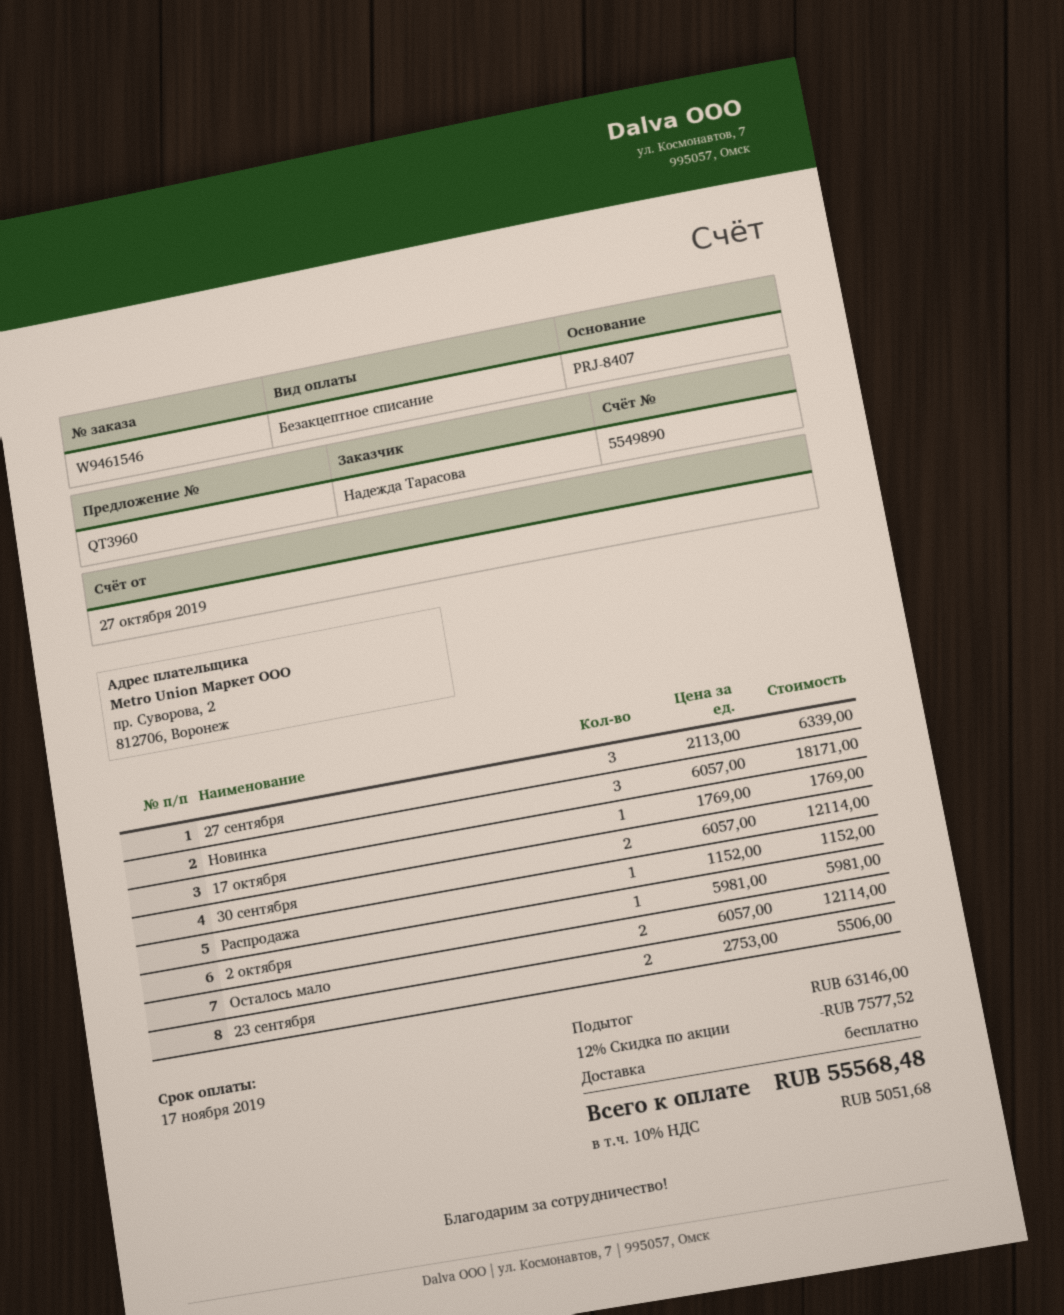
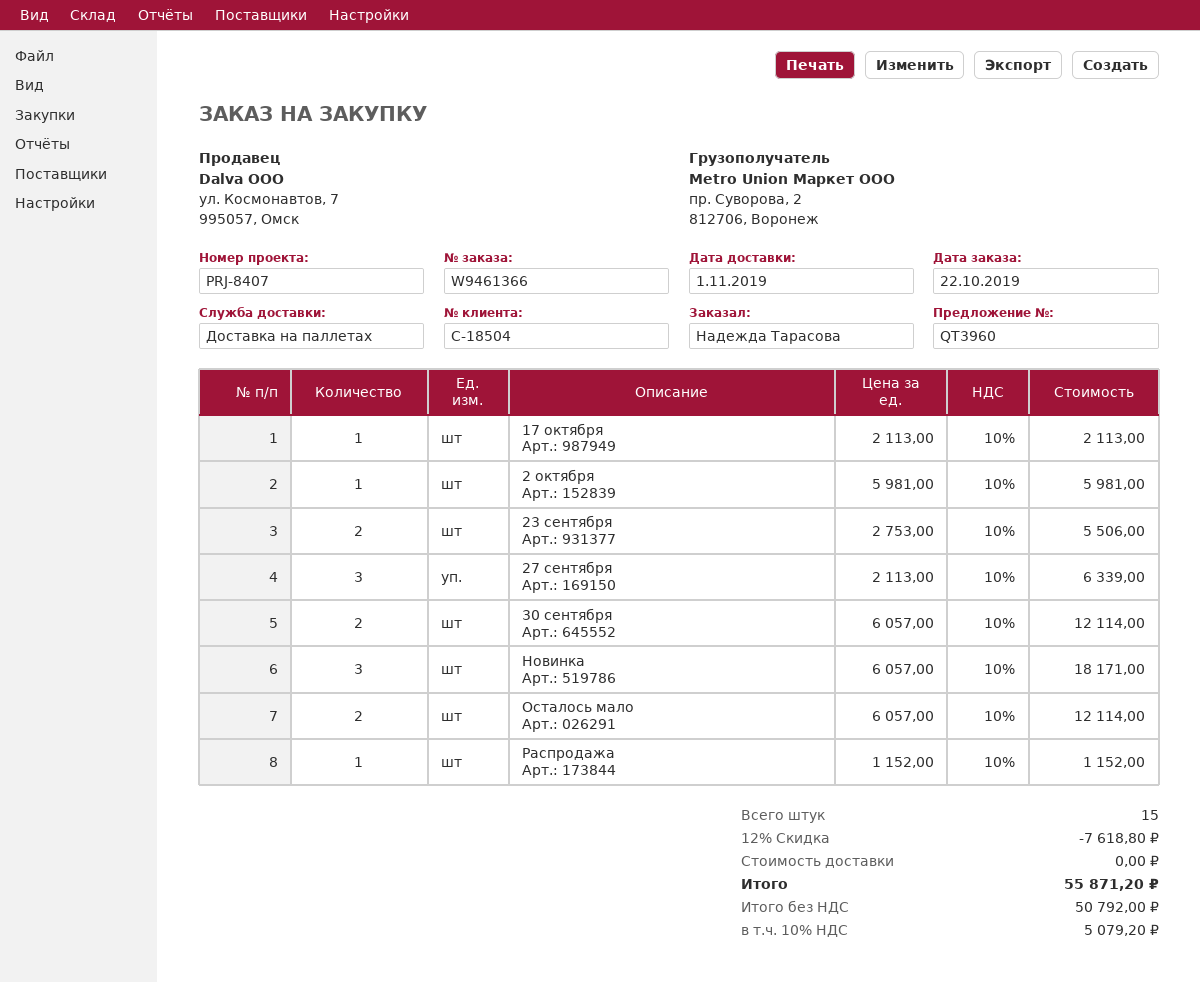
order number: W9461546 -> W9461366
17 октября: 1 x 1769.00 = 1769.00 -> 1 x 2113.00 = 2113.00
discount: 12% = 7577.52 -> 12% = 7618.80
tax: 10% = 5051.68 -> 10% = 5079.20
total: 55568.48 -> 55871.20

